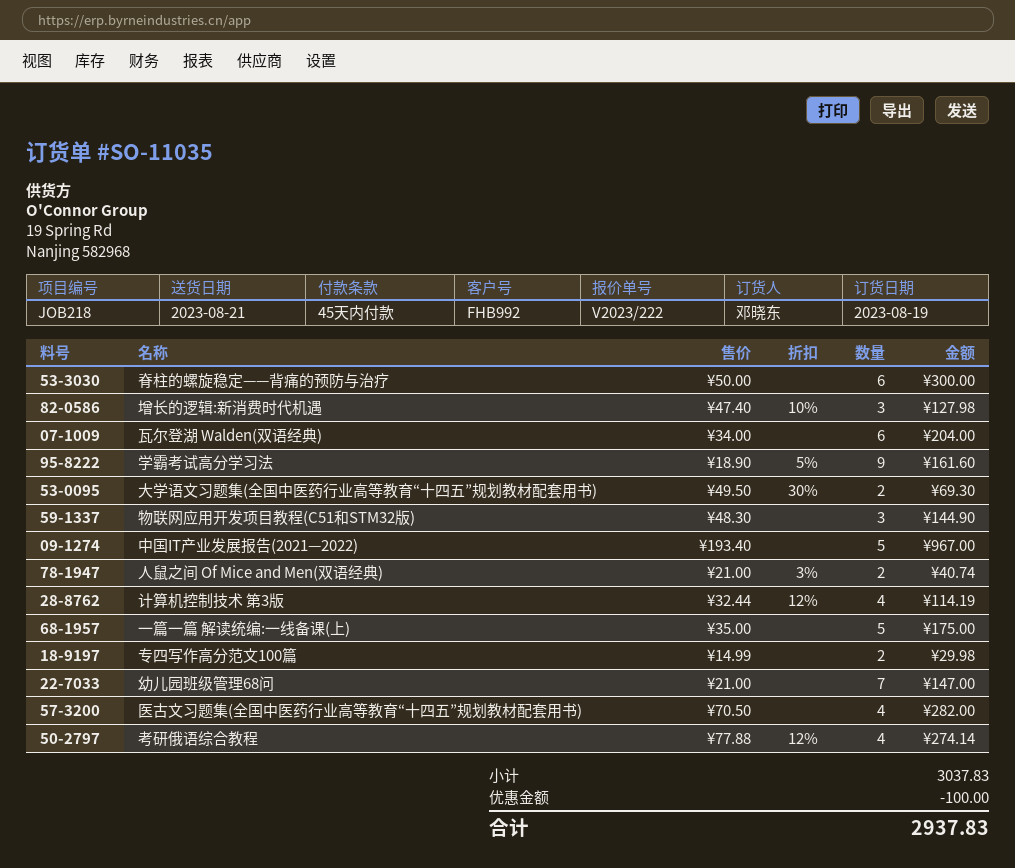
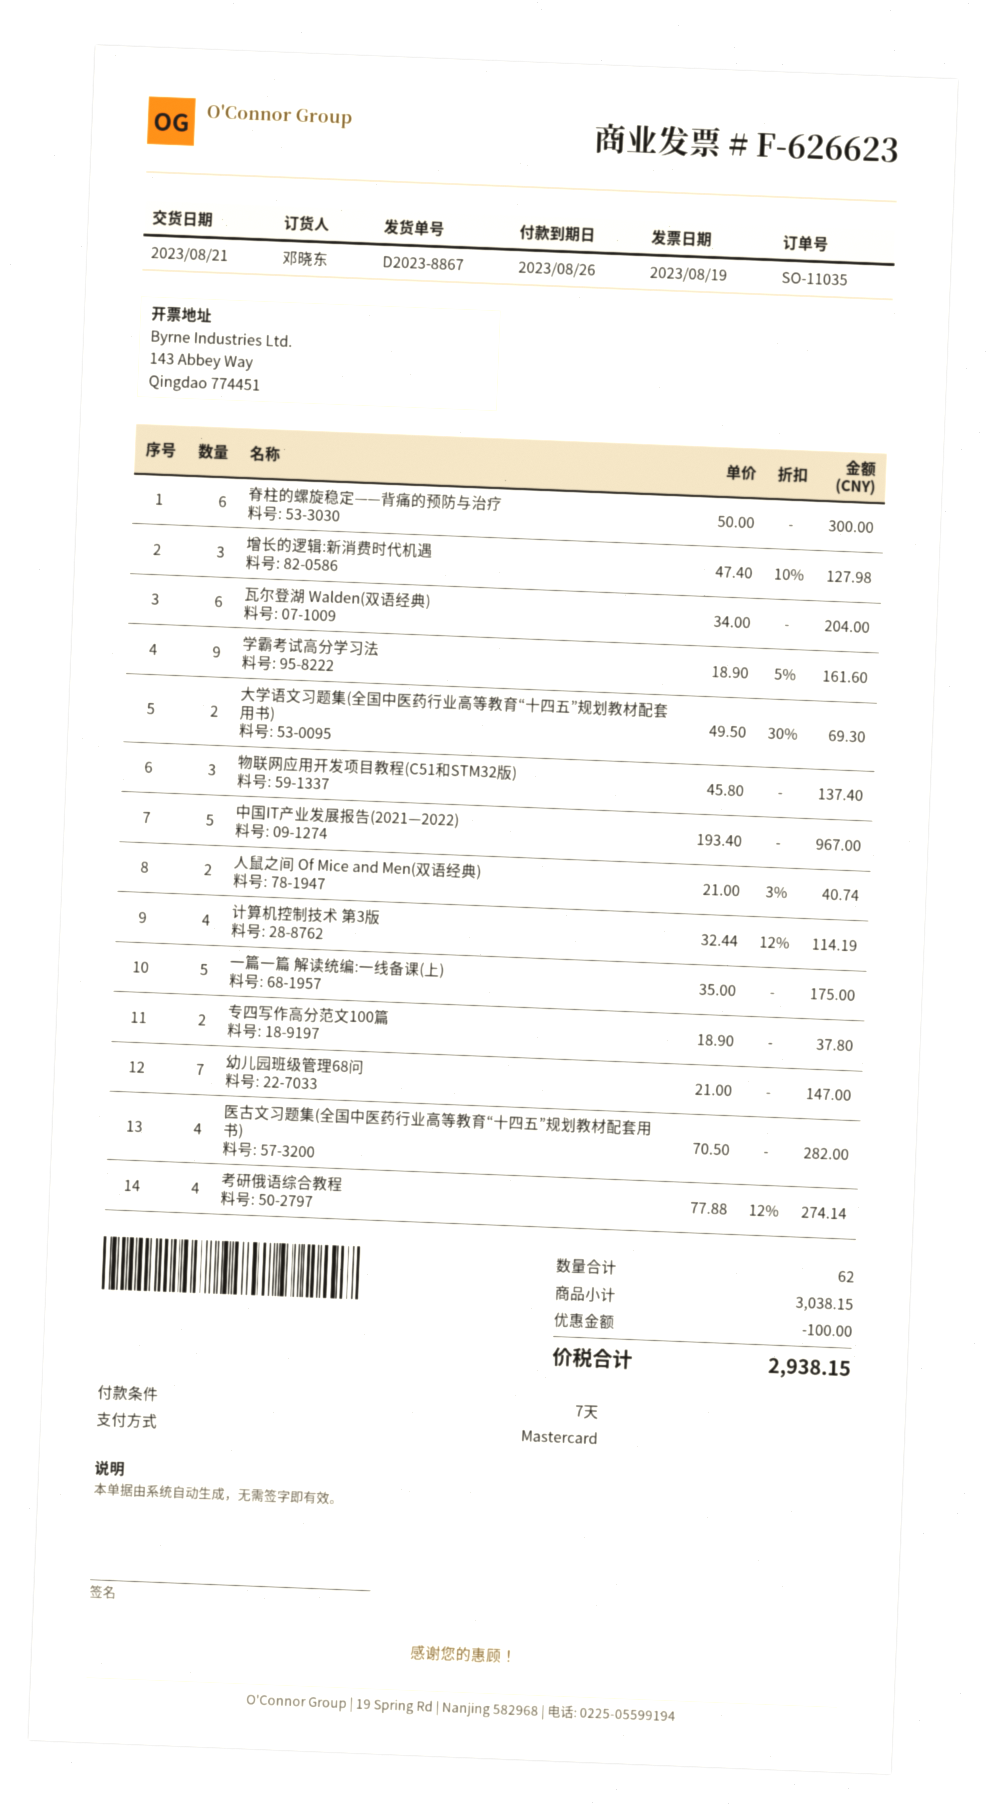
payment terms: 45 days -> 7 days
物联网应用开发项目教程(C51和STM32版): 3 x 48.30 = 144.90 -> 3 x 45.80 = 137.40
专四写作高分范文100篇: 2 x 14.99 = 29.98 -> 2 x 18.90 = 37.80
subtotal: 3037.83 -> 3038.15
total: 2937.83 -> 2938.15

